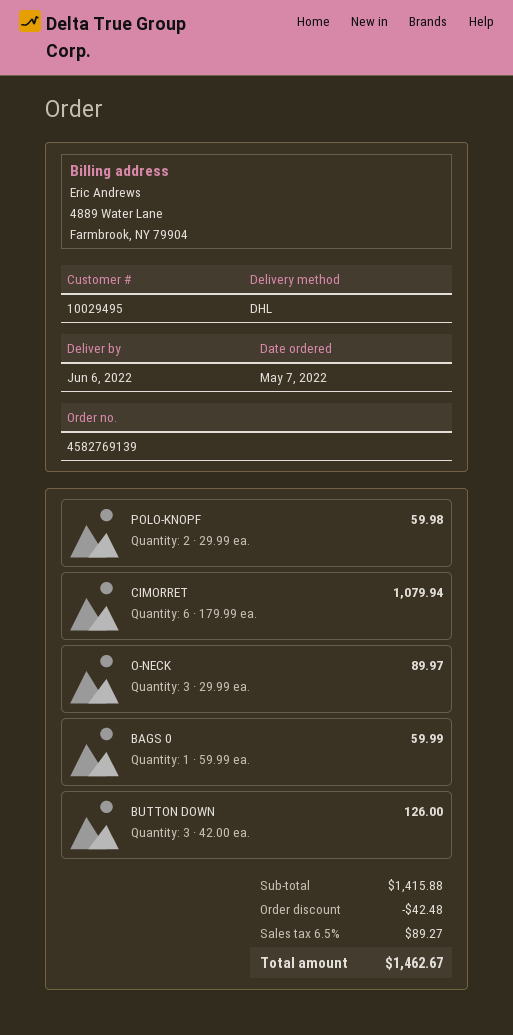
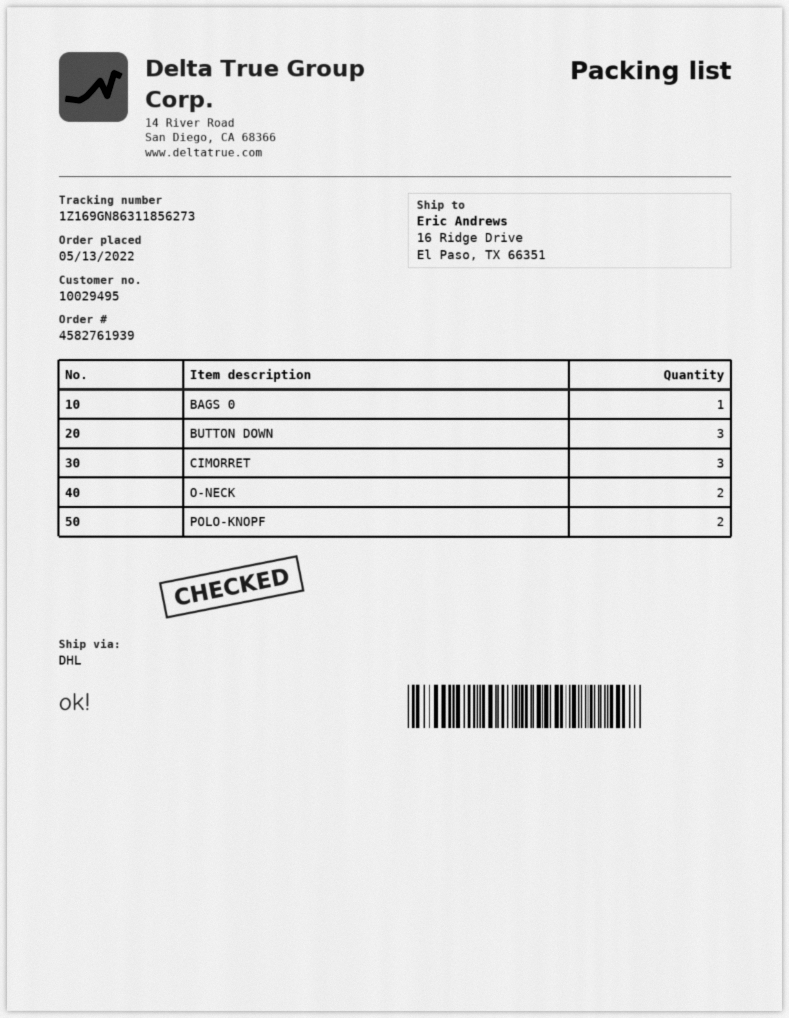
order number: 4582769139 -> 4582761939
order date: 2022-05-07 -> 2022-05-13
CIMORRET: 6 -> 3
O-NECK: 3 -> 2

